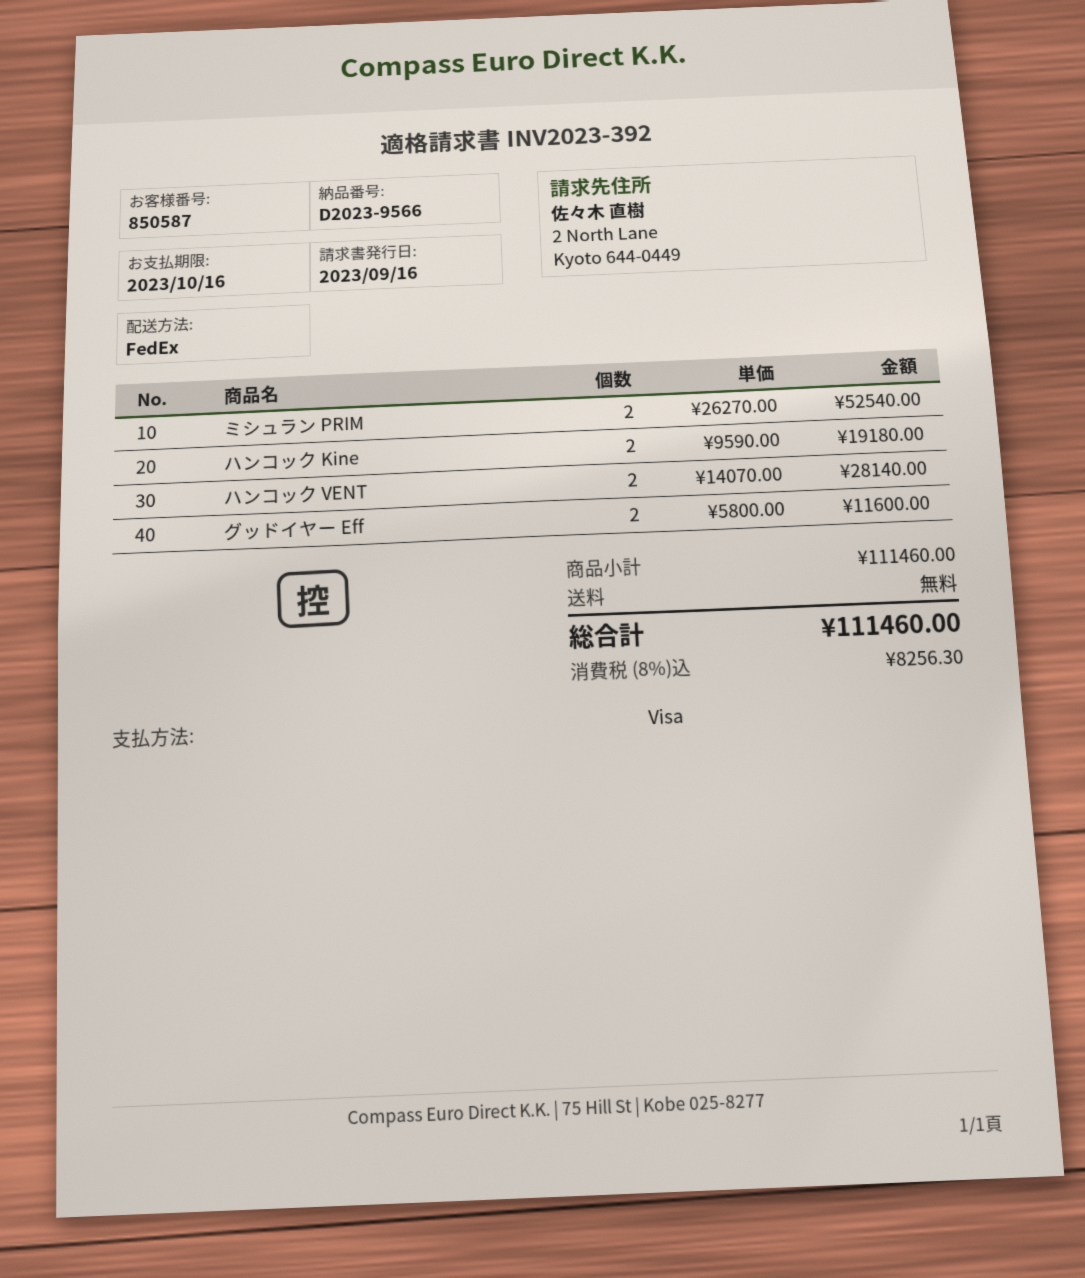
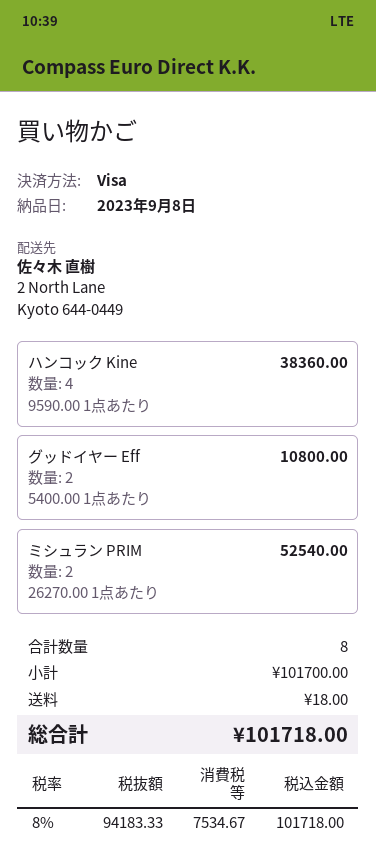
ハンコック Kine: 2 x 9590.00 = 19180.00 -> 4 x 9590.00 = 38360.00
ハンコック VENT: 2 x 14070.00 = 28140.00 -> none
グッドイヤー Eff: 2 x 5800.00 = 11600.00 -> 2 x 5400.00 = 10800.00
subtotal: 111460.00 -> 101700.00
shipping: 0.00 -> 18.00
tax: 8% = 8256.30 -> 8% = 7534.67
total: 111460.00 -> 101718.00

